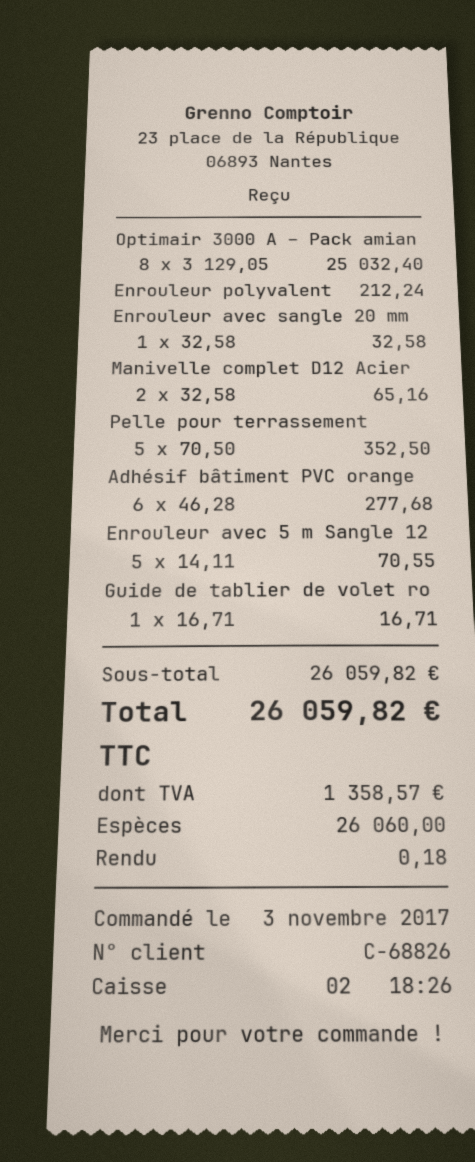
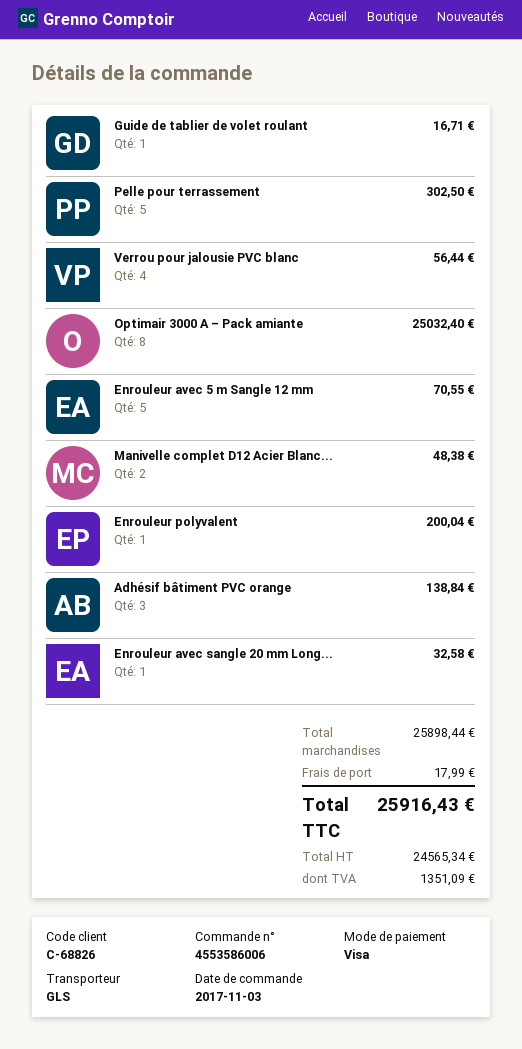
payment method: cash -> Visa
Enrouleur polyvalent: 1 for 212.24 -> 1 for 200.04
Manivelle complet D12 Acier: 2 for 65.16 -> 2 for 48.38
Pelle pour terrassement: 5 for 352.50 -> 5 for 302.50
Adhésif bâtiment PVC orange: 6 for 277.68 -> 3 for 138.84
Verrou pour jalousie PVC blanc: none -> 4 for 56.44
subtotal: 26059.82 -> 25898.44
shipping: none -> 17.99
tax: 1358.57 -> 1351.09
total: 26059.82 -> 25916.43

